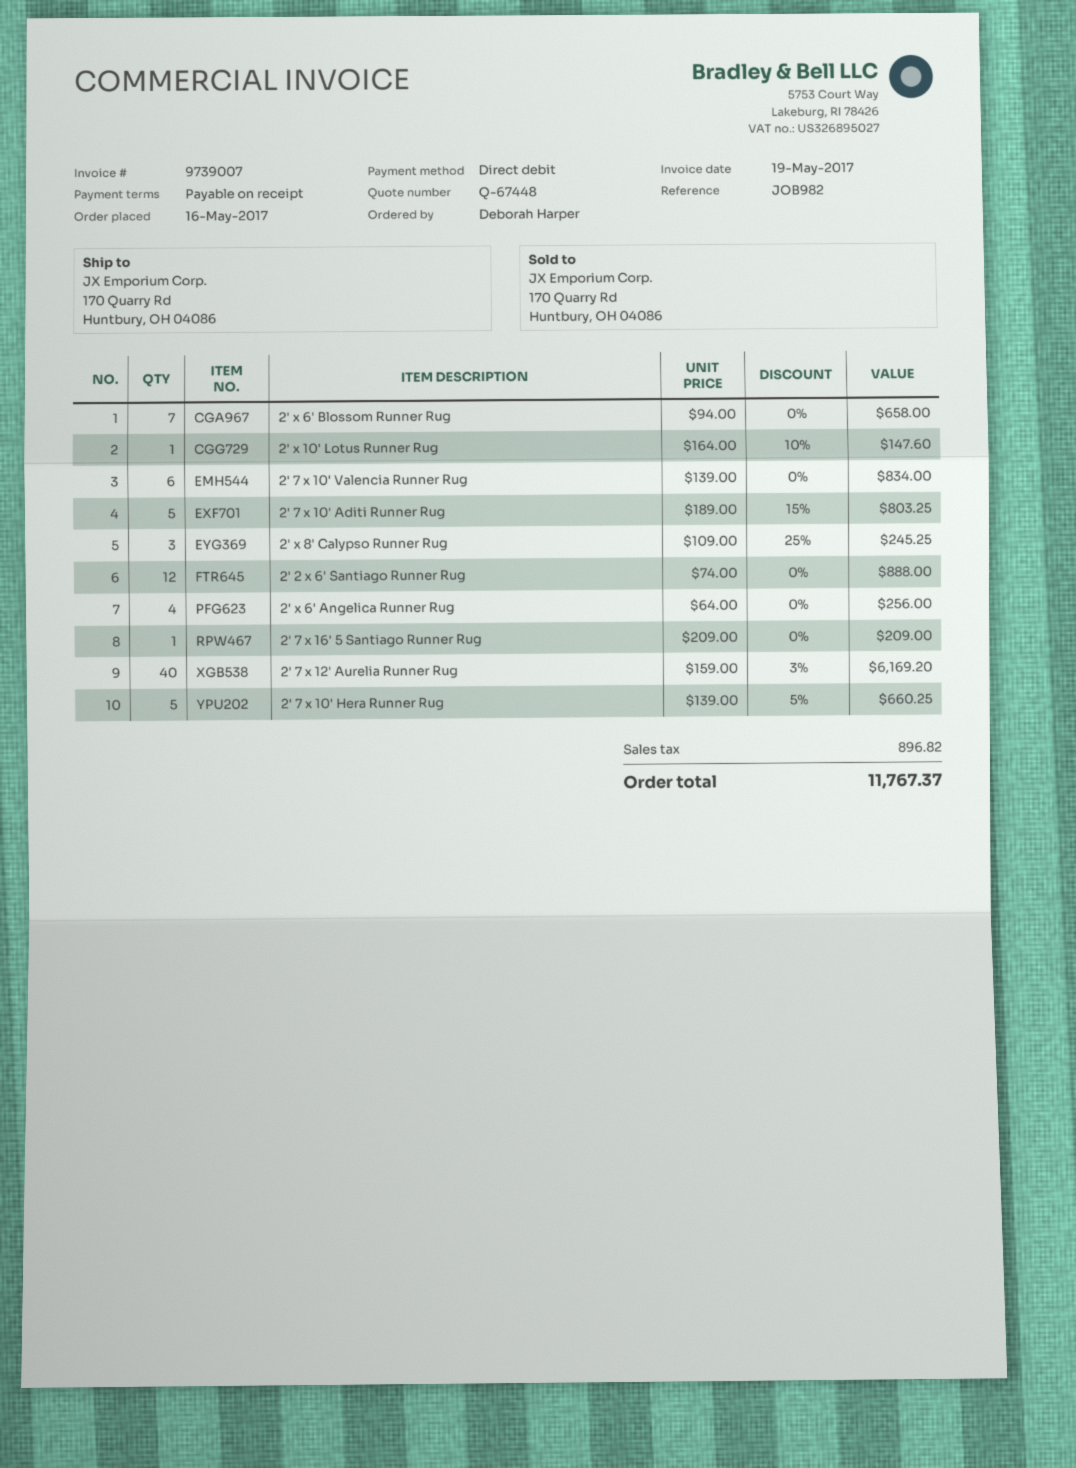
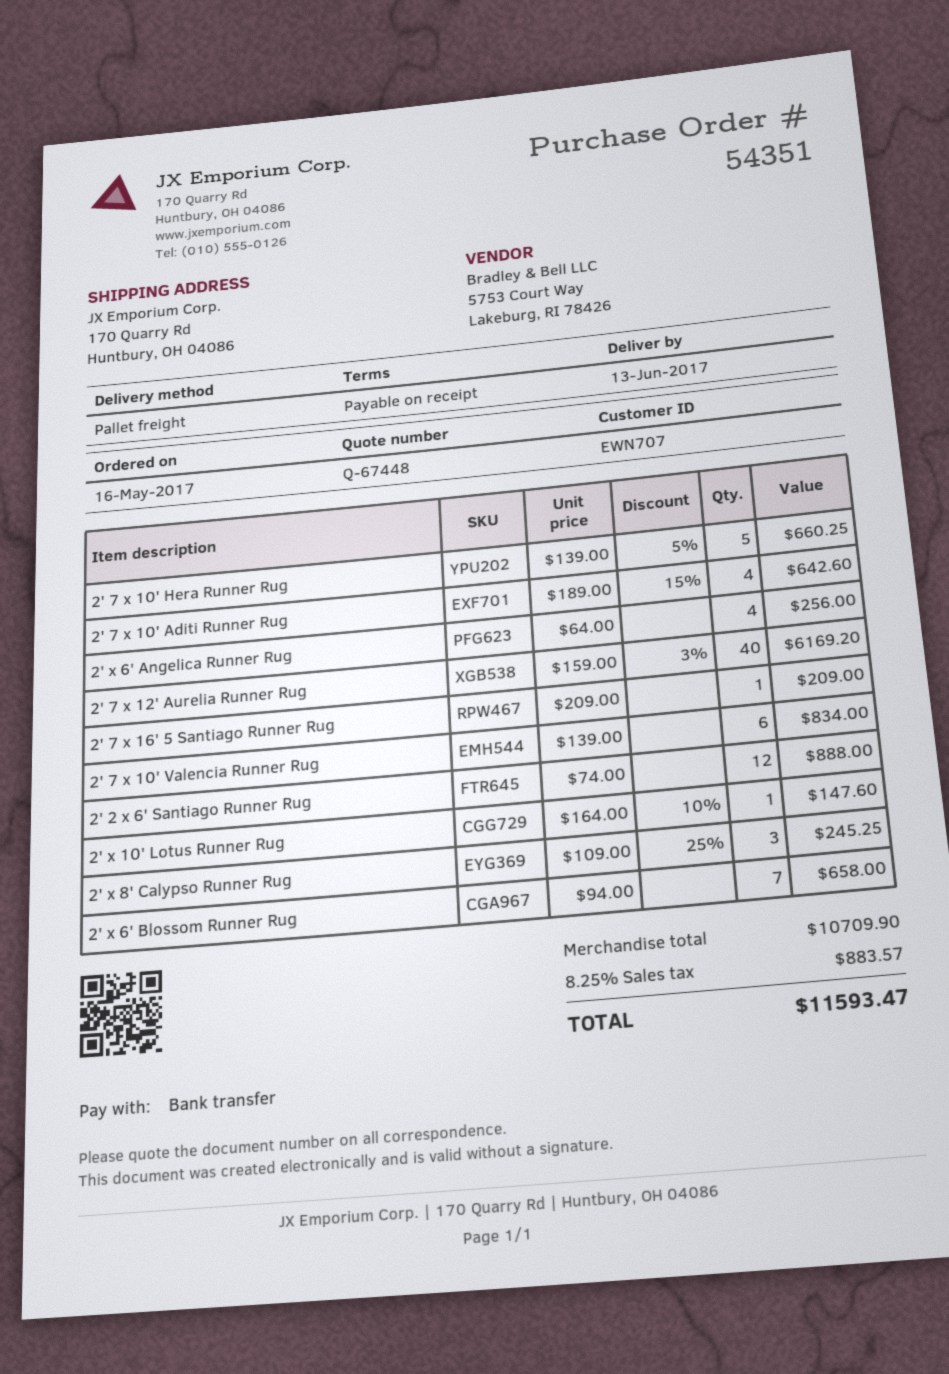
payment method: direct debit -> bank transfer
2' 7 x 10' Aditi Runner Rug: 5 x 189.00 - 15% = 803.25 -> 4 x 189.00 - 15% = 642.60
tax: 896.82 -> 883.57
total: 11767.37 -> 11593.47

